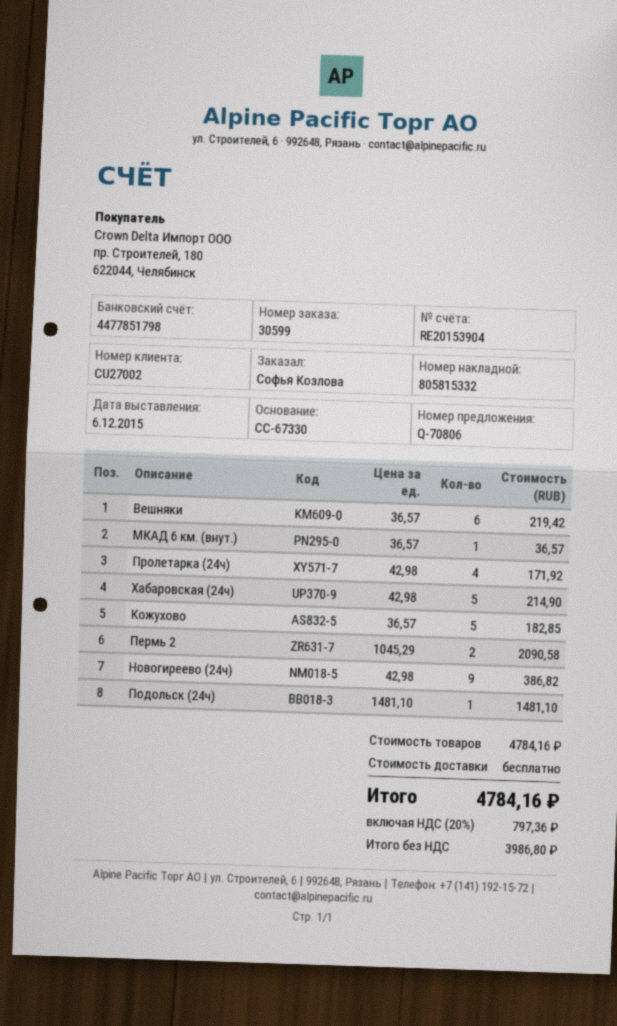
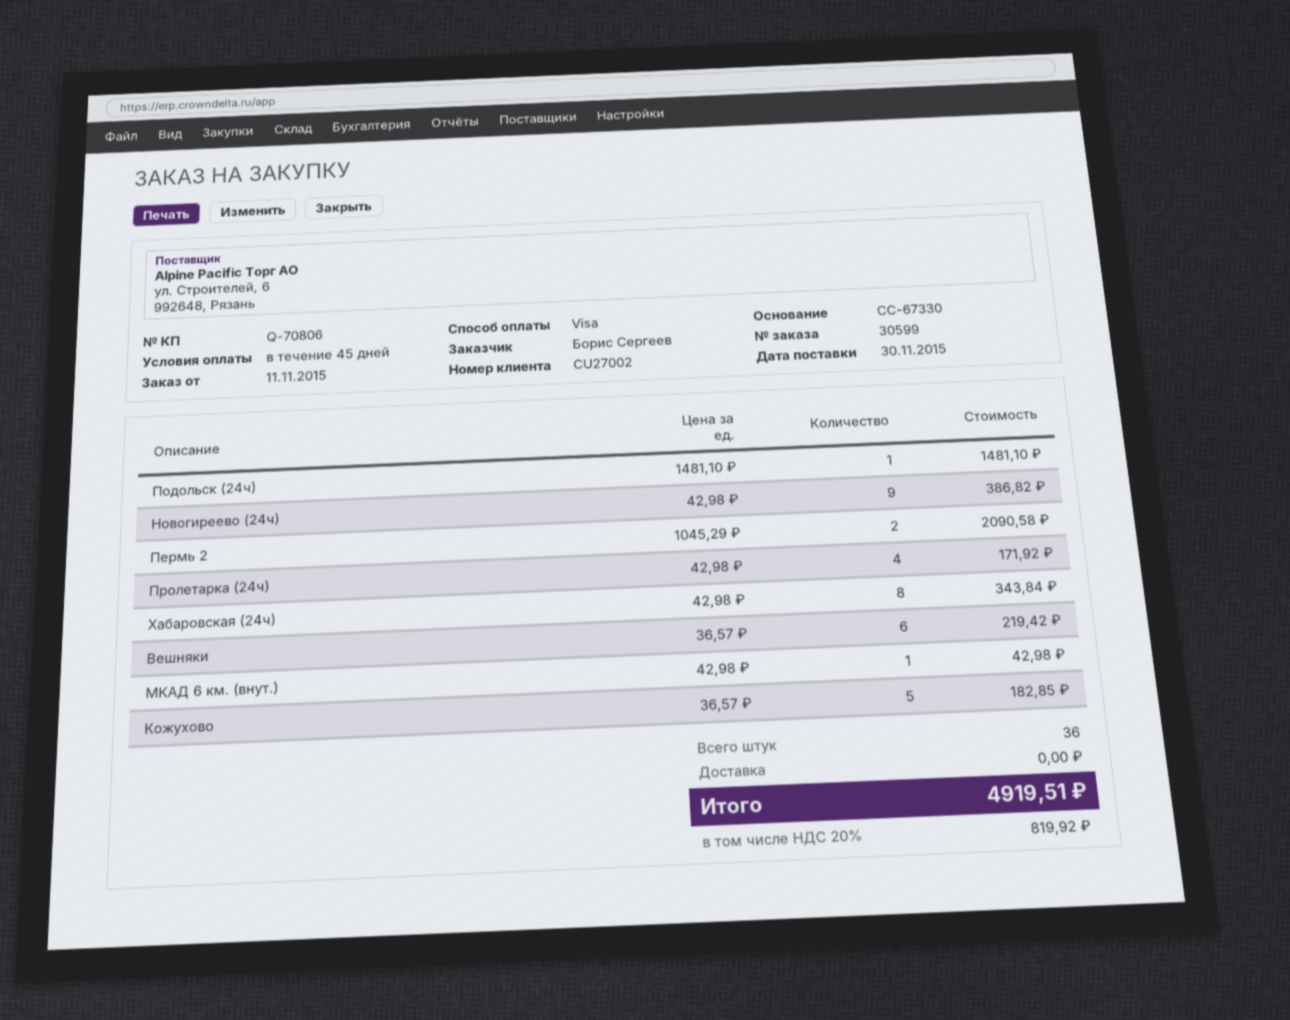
ordered by: Софья Козлова -> Борис Сергеев
МКАД 6 км. (внут.): 1 x 36.57 = 36.57 -> 1 x 42.98 = 42.98
Хабаровская (24ч): 5 x 42.98 = 214.90 -> 8 x 42.98 = 343.84
tax: 20% = 797.36 -> 20% = 819.92
total: 4784.16 -> 4919.51

